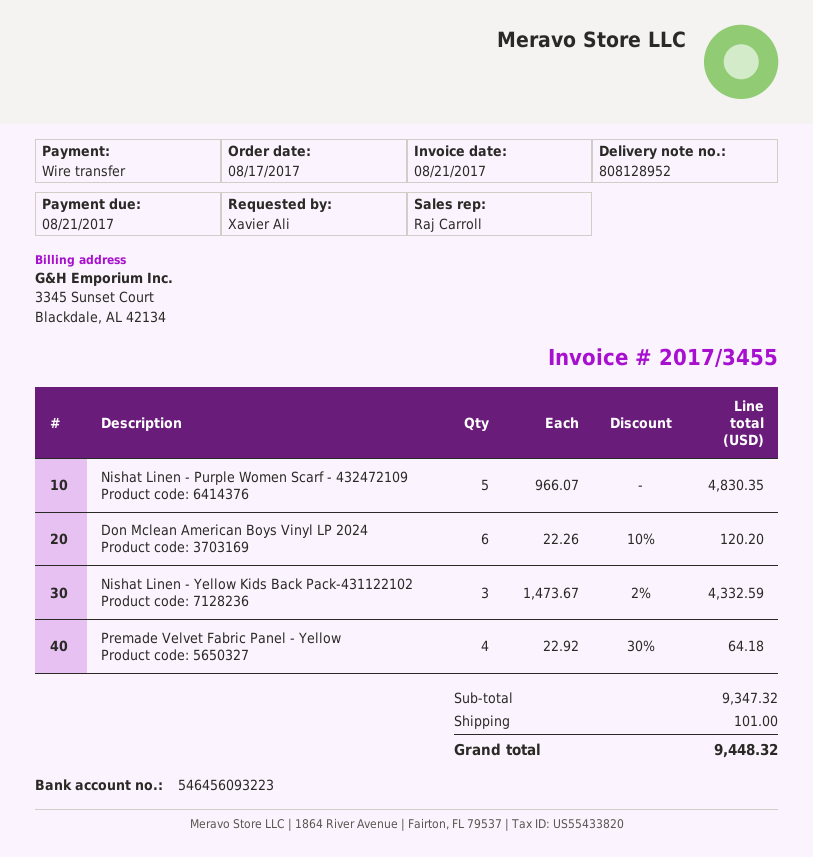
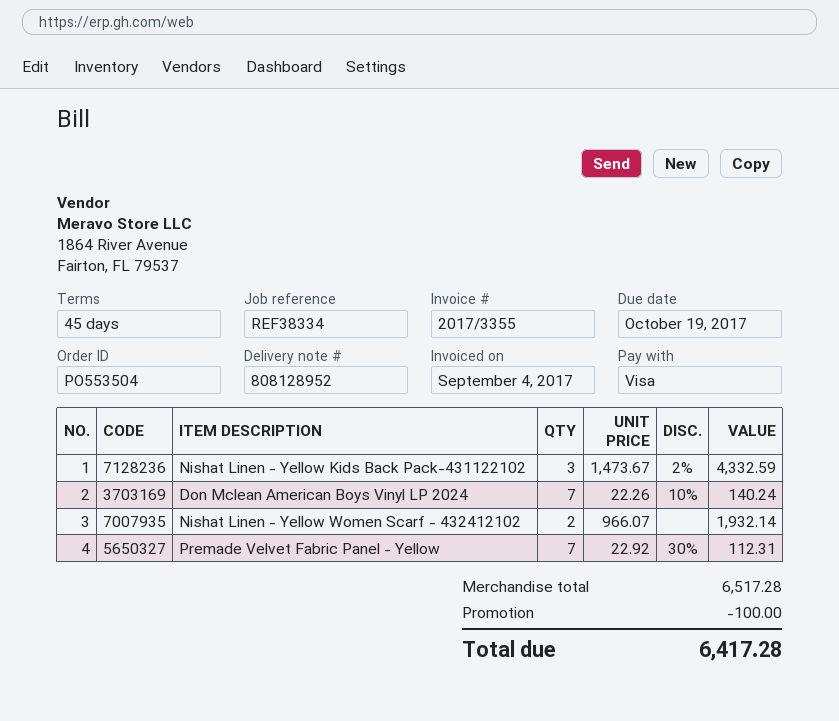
invoice number: 2017/3455 -> 2017/3355
invoice date: 2017-08-21 -> 2017-09-04
due date: 2017-08-21 -> 2017-10-19
payment method: bank transfer -> Visa
Nishat Linen - Purple Women Scarf - 432472109: 5 x 966.07 = 4830.35 -> none
Don Mclean American Boys Vinyl LP 2024: 6 x 22.26 - 10% = 120.20 -> 7 x 22.26 - 10% = 140.24
Premade Velvet Fabric Panel - Yellow: 4 x 22.92 - 30% = 64.18 -> 7 x 22.92 - 30% = 112.31
Nishat Linen - Yellow Women Scarf - 432412102: none -> 2 x 966.07 = 1932.14
subtotal: 9347.32 -> 6517.28
discount: none -> 100.00
shipping: 101.00 -> none
total: 9448.32 -> 6417.28

